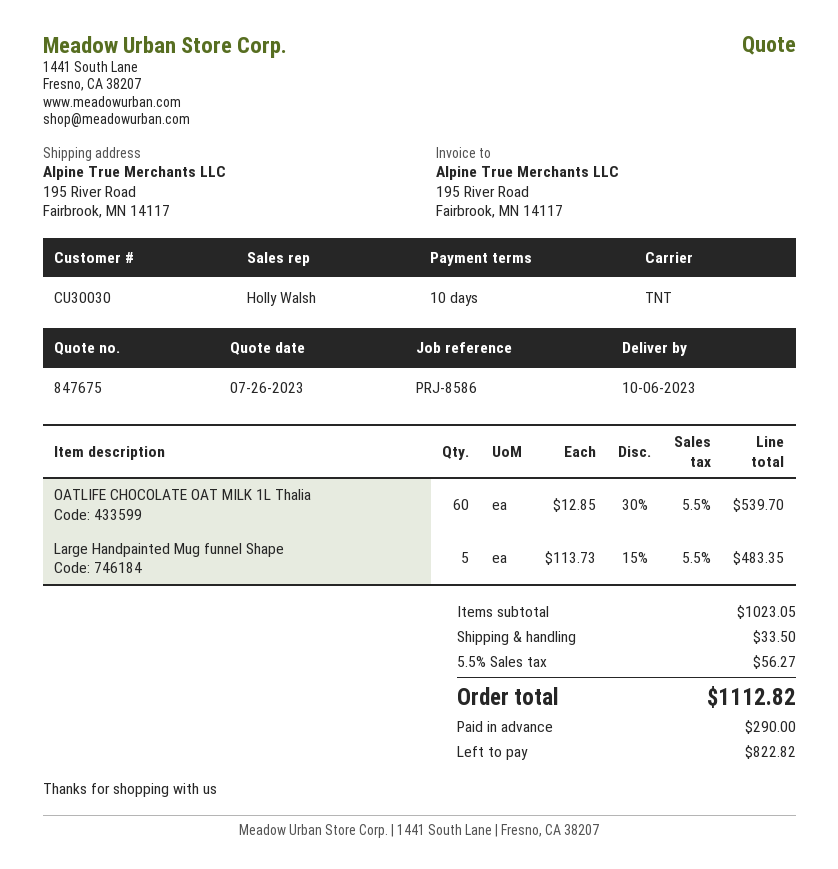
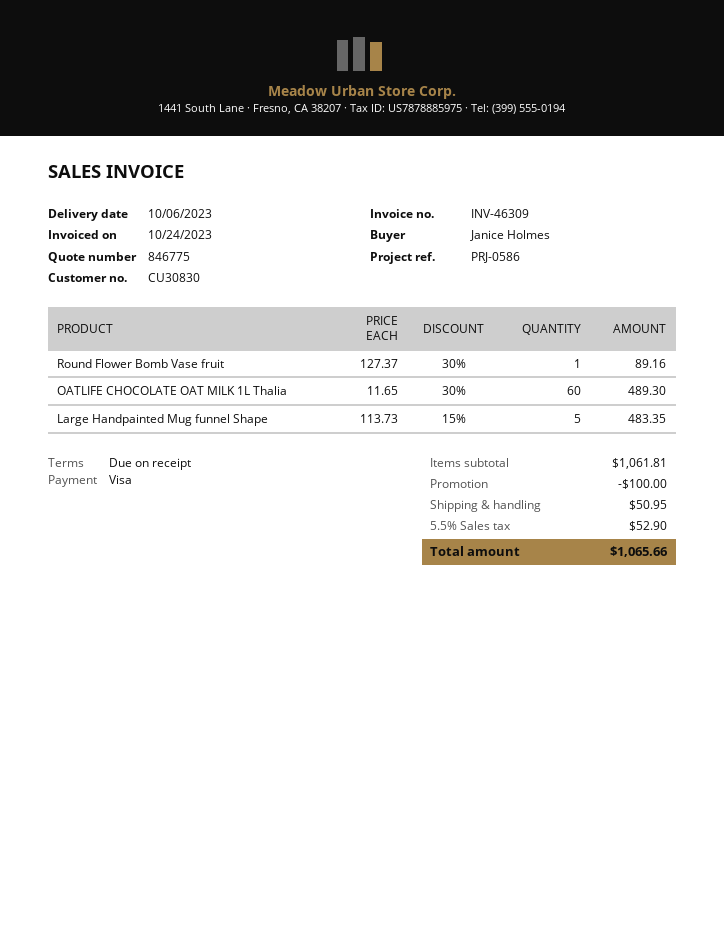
quote number: 847675 -> 846775
payment terms: 10 days -> on receipt
customer number: CU30030 -> CU30830
reference: PRJ-8586 -> PRJ-0586
OATLIFE CHOCOLATE OAT MILK 1L Thalia: 60 x 12.85 - 30% = 539.70 -> 60 x 11.65 - 30% = 489.30
Round Flower Bomb Vase fruit: none -> 1 x 127.37 - 30% = 89.16
subtotal: 1023.05 -> 1061.81
discount: none -> 100.00
shipping: 33.50 -> 50.95
tax: 5.5% = 56.27 -> 5.5% = 52.90
total: 1112.82 -> 1065.66

